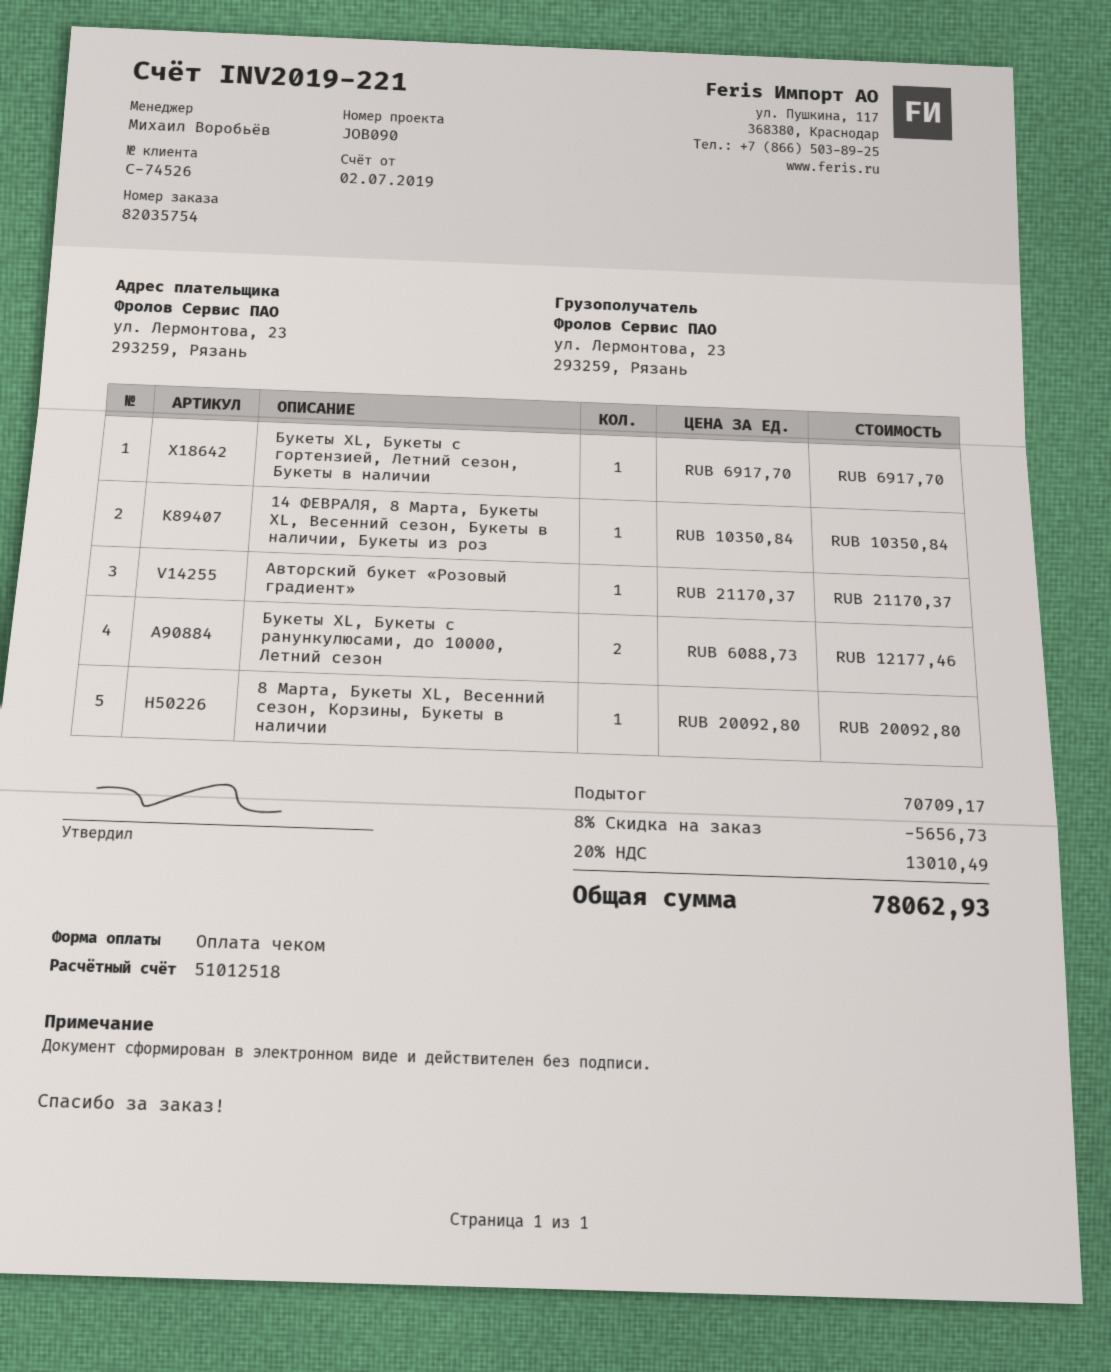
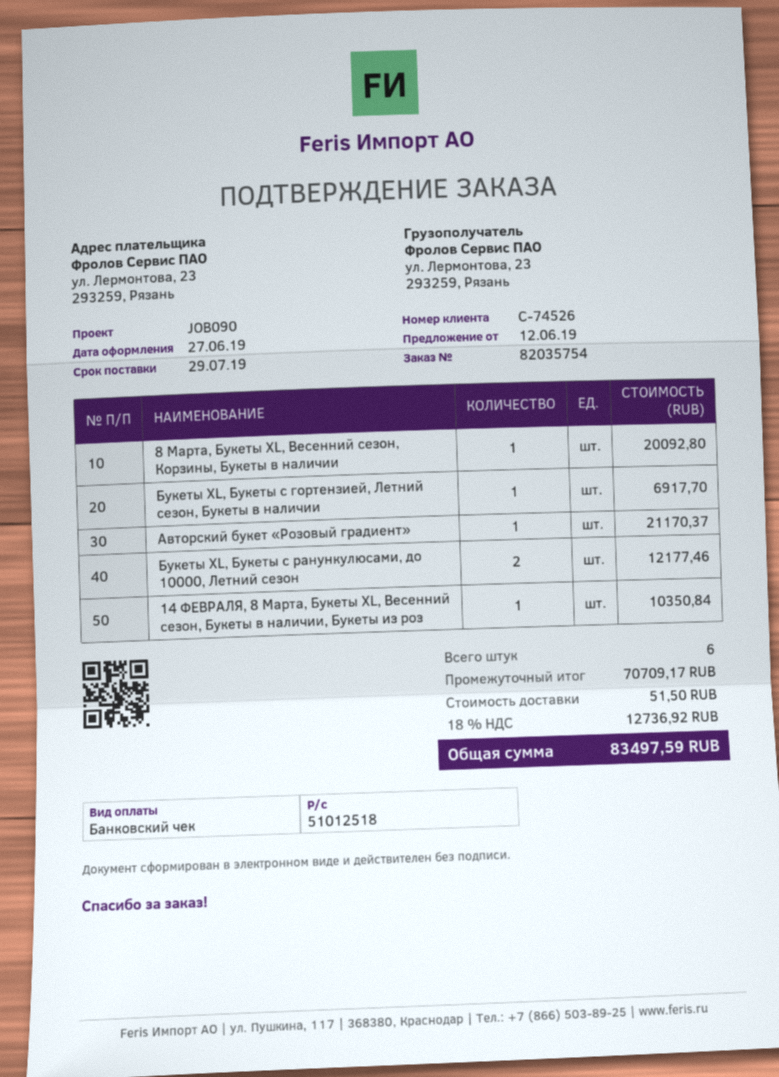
discount: 8% = 5656.73 -> none
shipping: none -> 51.50
tax: 20% = 13010.49 -> 18% = 12736.92
total: 78062.93 -> 83497.59

